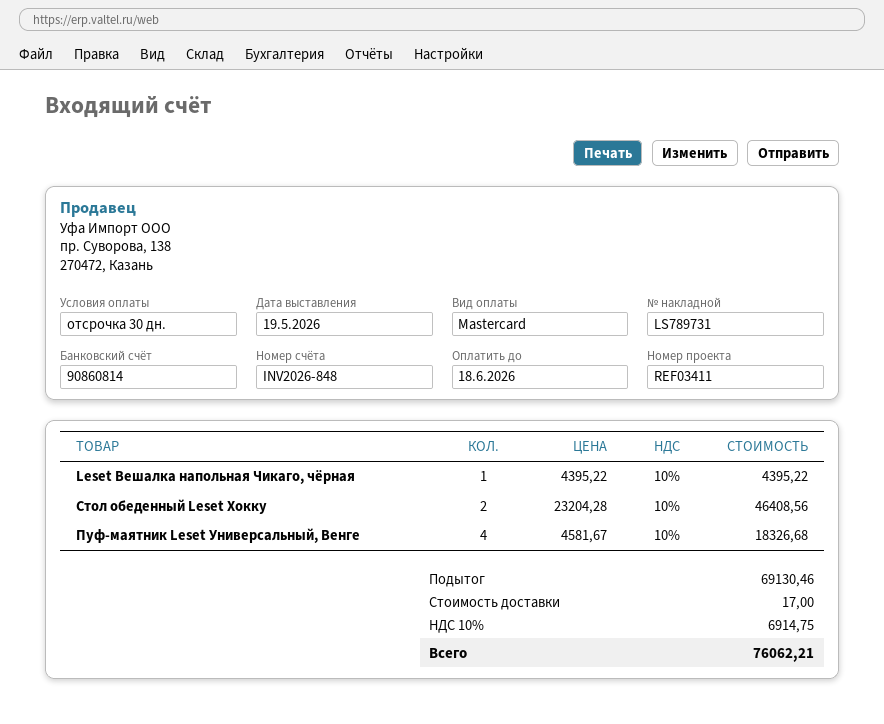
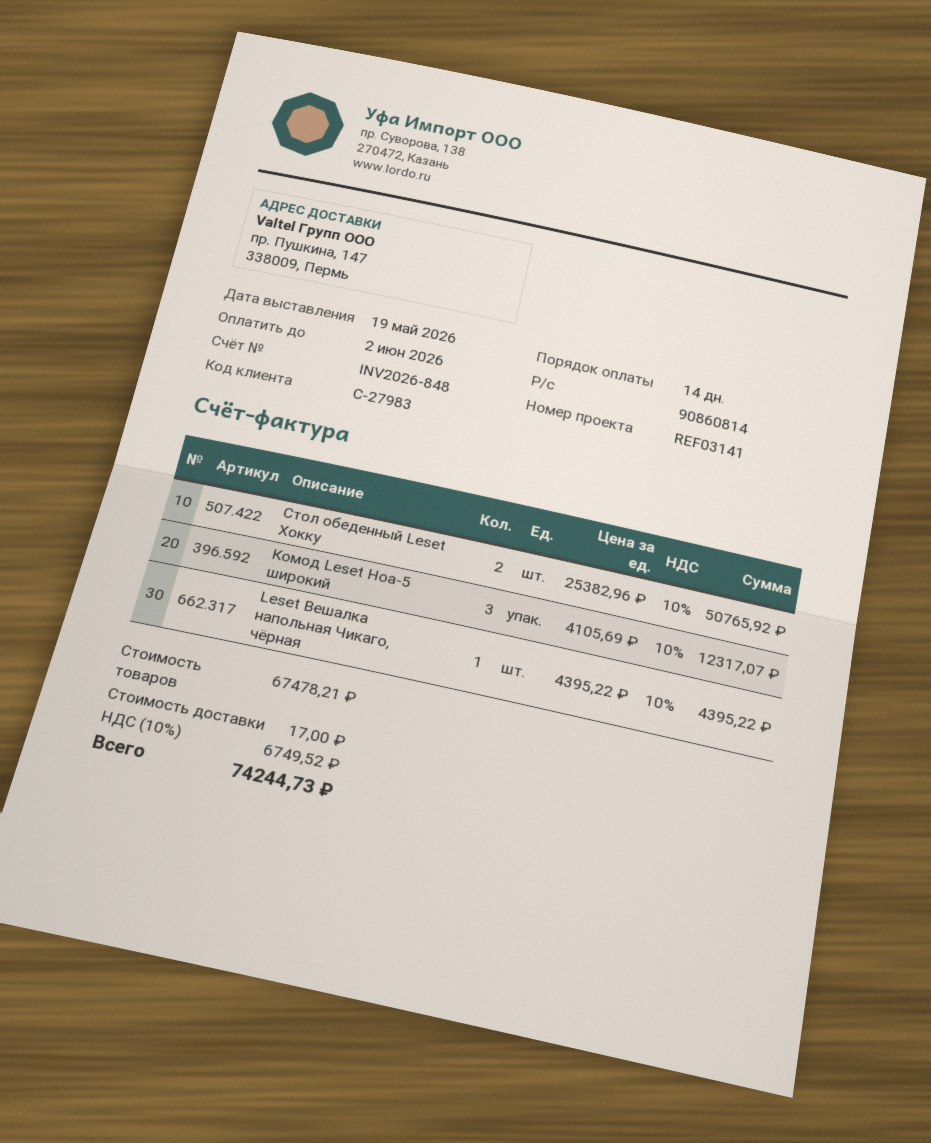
payment terms: 30 days -> 14 days
due date: 2026-06-18 -> 2026-06-02
reference: REF03411 -> REF03141
Стол обеденный Leset Хокку: 2 x 23204.28 = 46408.56 -> 2 x 25382.96 = 50765.92
Пуф-маятник Leset Универсальный, Венге: 4 x 4581.67 = 18326.68 -> none
Комод Leset Ноа-5 широкий: none -> 3 x 4105.69 = 12317.07
subtotal: 69130.46 -> 67478.21
tax: 10% = 6914.75 -> 10% = 6749.52
total: 76062.21 -> 74244.73

